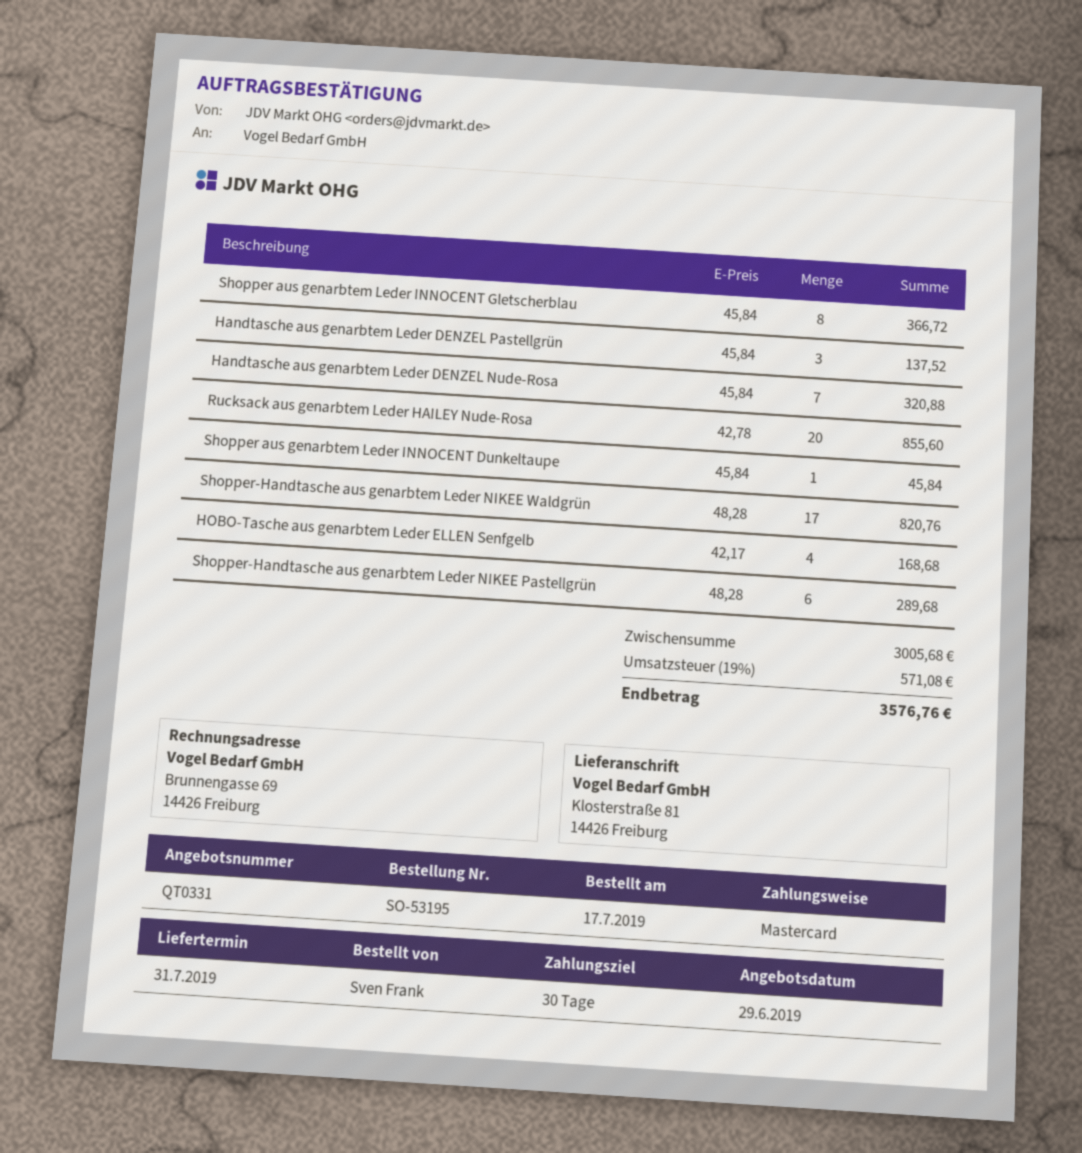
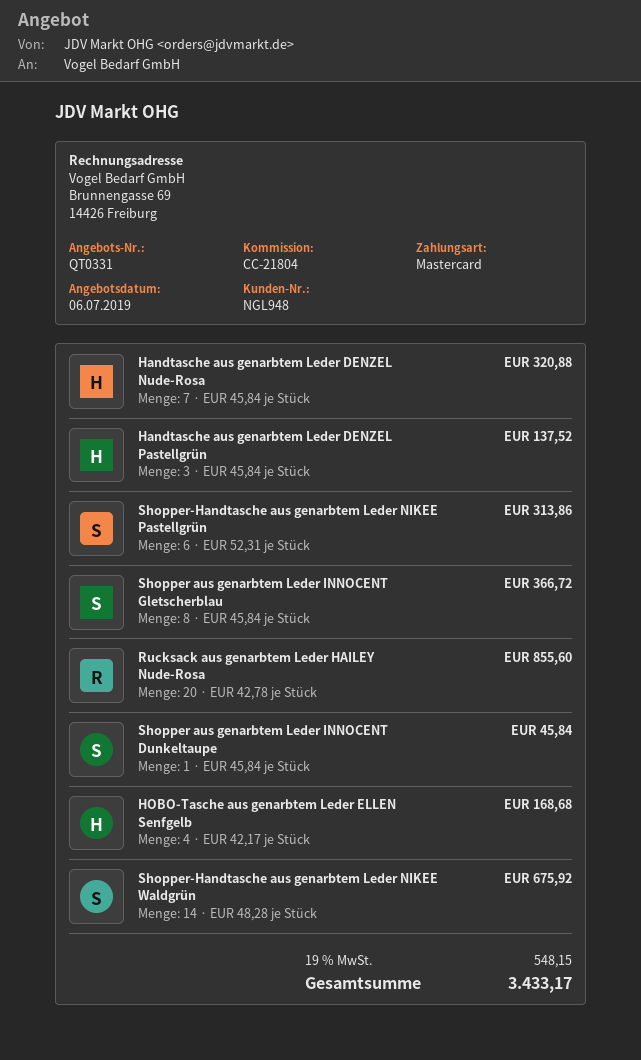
quote date: 2019-06-29 -> 2019-07-06
Shopper-Handtasche aus genarbtem Leder NIKEE Waldgrün: 17 x 48.28 = 820.76 -> 14 x 48.28 = 675.92
Shopper-Handtasche aus genarbtem Leder NIKEE Pastellgrün: 6 x 48.28 = 289.68 -> 6 x 52.31 = 313.86
tax: 19% = 571.08 -> 19% = 548.15
total: 3576.76 -> 3433.17

